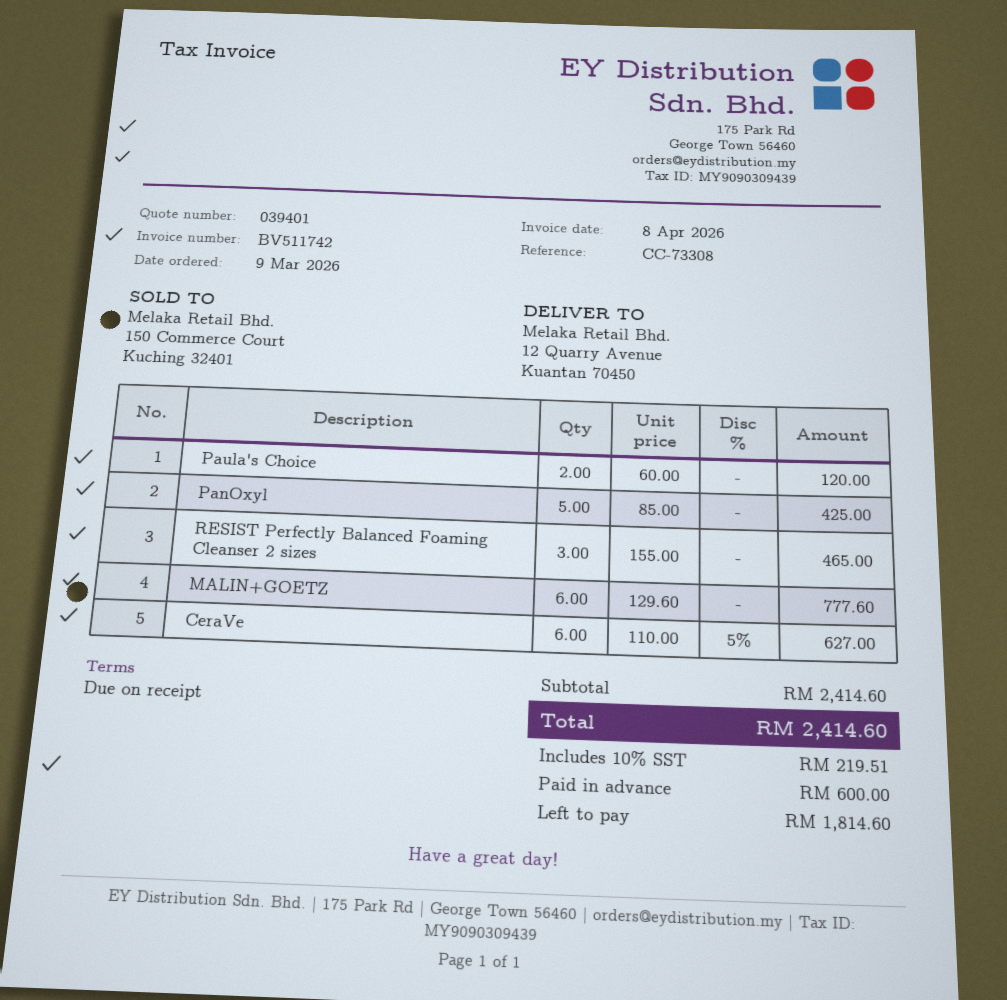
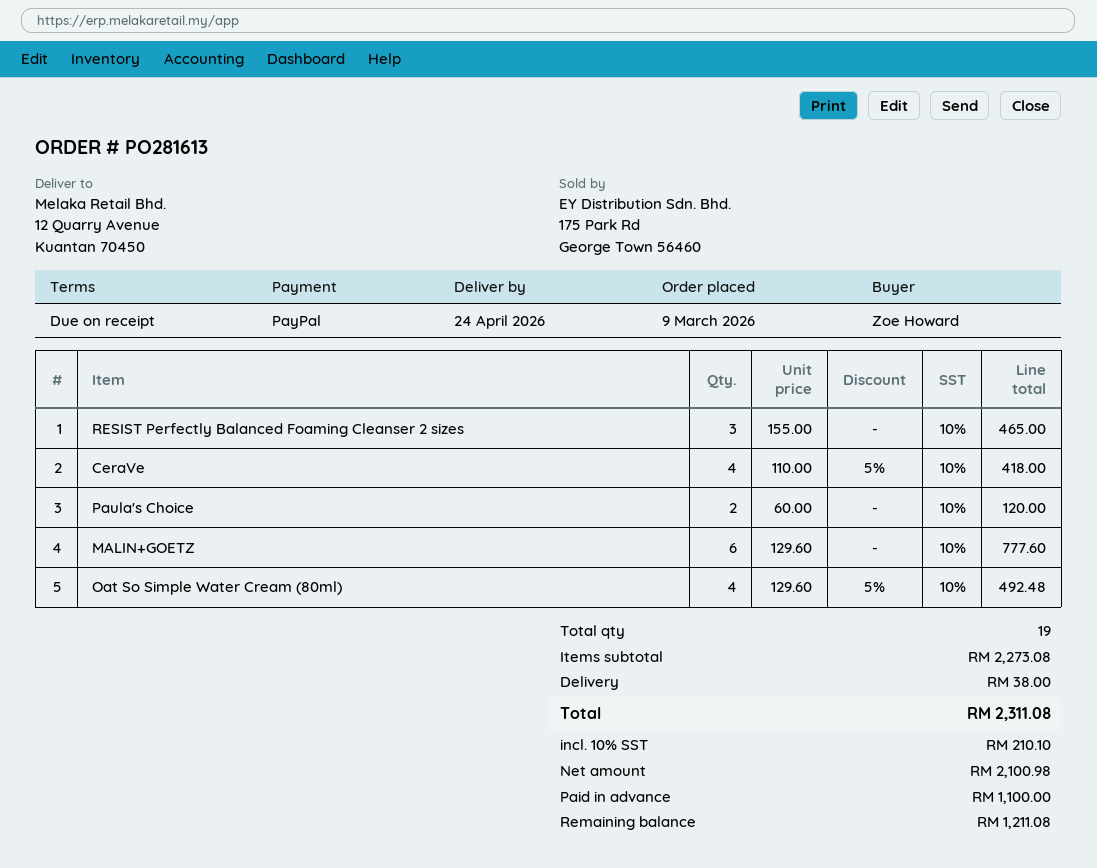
PanOxyl: 5 x 85.00 = 425.00 -> none
CeraVe: 6 x 110.00 - 5% = 627.00 -> 4 x 110.00 - 5% = 418.00
Oat So Simple Water Cream (80ml): none -> 4 x 129.60 - 5% = 492.48
subtotal: 2414.60 -> 2273.08
shipping: none -> 38.00
tax: 10% = 219.51 -> 10% = 210.10
total: 2414.60 -> 2311.08
deposit: 600.00 -> 1100.00
balance: 1814.60 -> 1211.08

